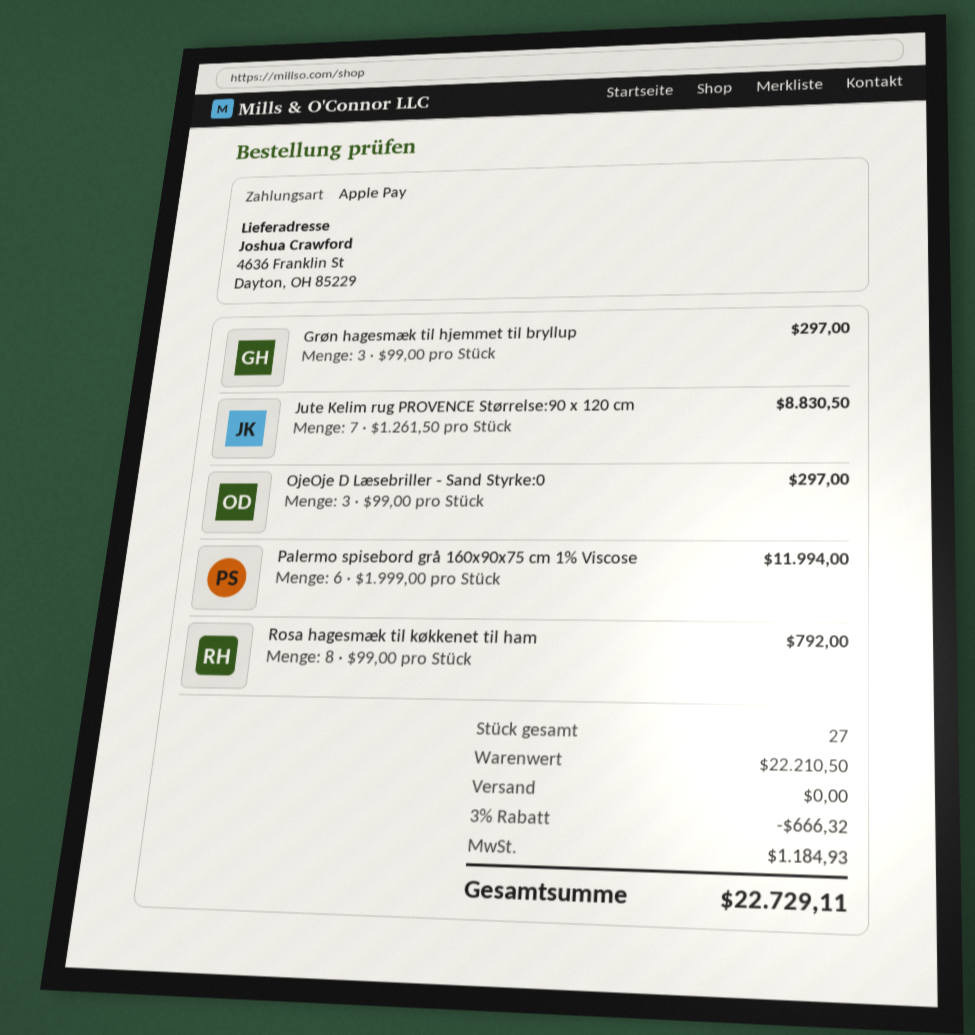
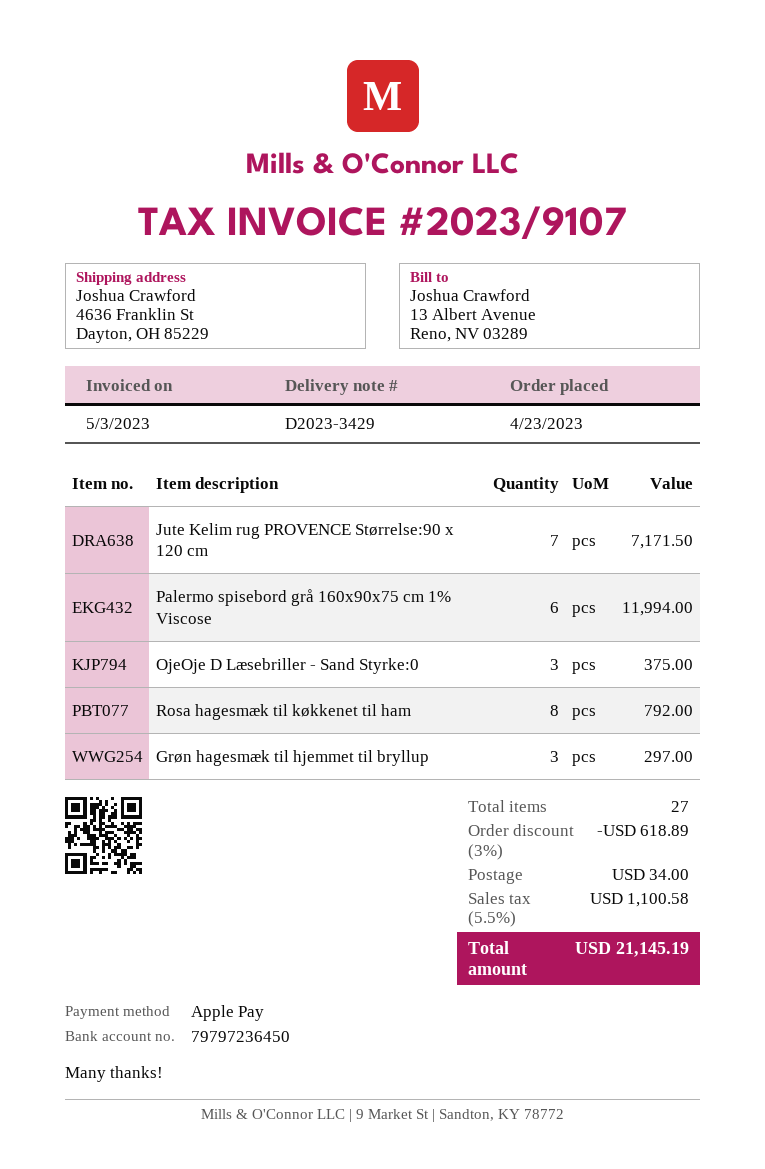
Jute Kelim rug PROVENCE Størrelse:90 x 120 cm: 7 for 8830.50 -> 7 for 7171.50
OjeOje D Læsebriller - Sand Styrke:0: 3 for 297.00 -> 3 for 375.00
discount: 3% = 666.32 -> 3% = 618.89
shipping: 0.00 -> 34.00
tax: 1184.93 -> 1100.58
total: 22729.11 -> 21145.19

